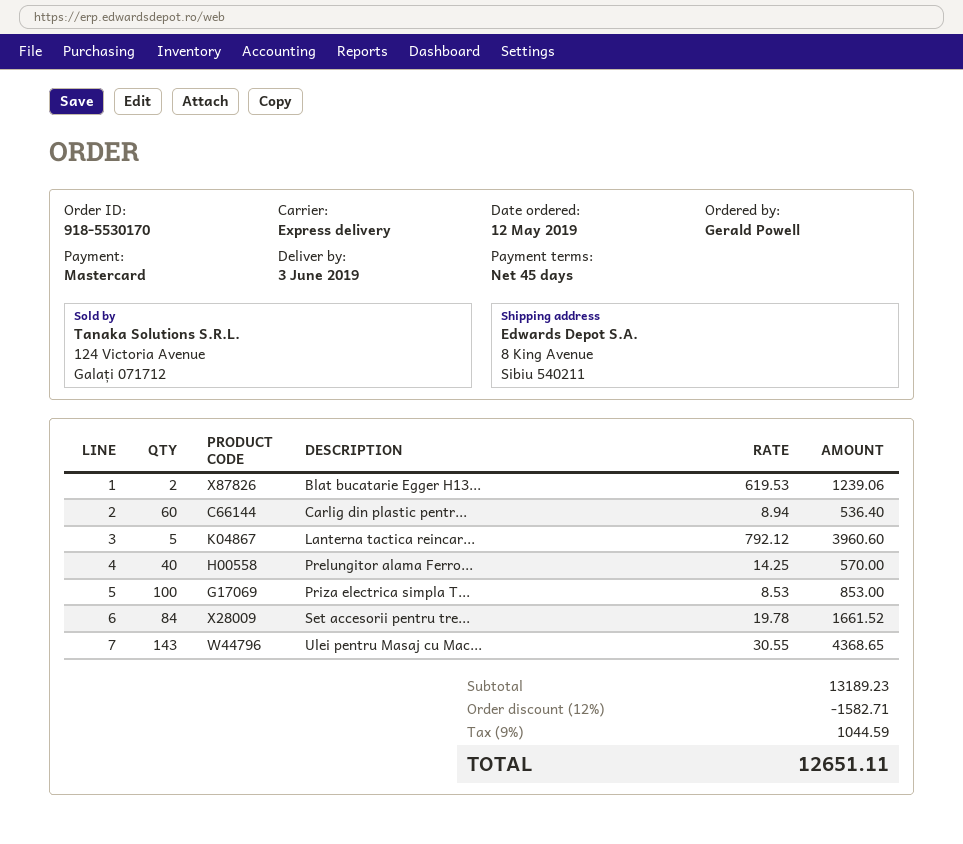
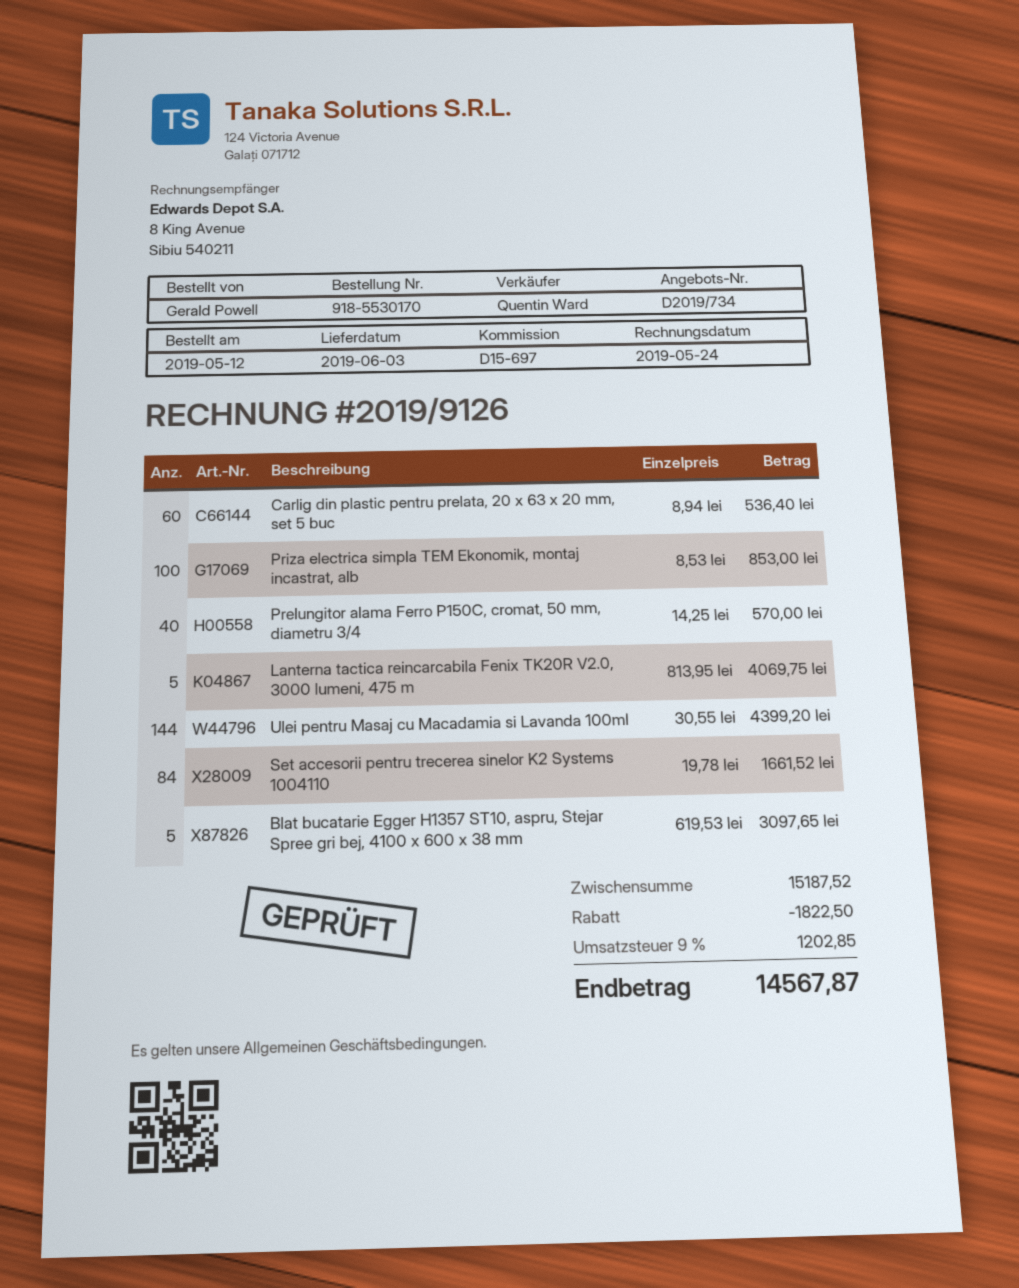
Blat bucatarie Egger H13...: 2 x 619.53 = 1239.06 -> 5 x 619.53 = 3097.65
Lanterna tactica reincar...: 5 x 792.12 = 3960.60 -> 5 x 813.95 = 4069.75
Ulei pentru Masaj cu Mac...: 143 x 30.55 = 4368.65 -> 144 x 30.55 = 4399.20
subtotal: 13189.23 -> 15187.52
discount: 1582.71 -> 1822.50
tax: 9% = 1044.59 -> 9% = 1202.85
total: 12651.11 -> 14567.87

